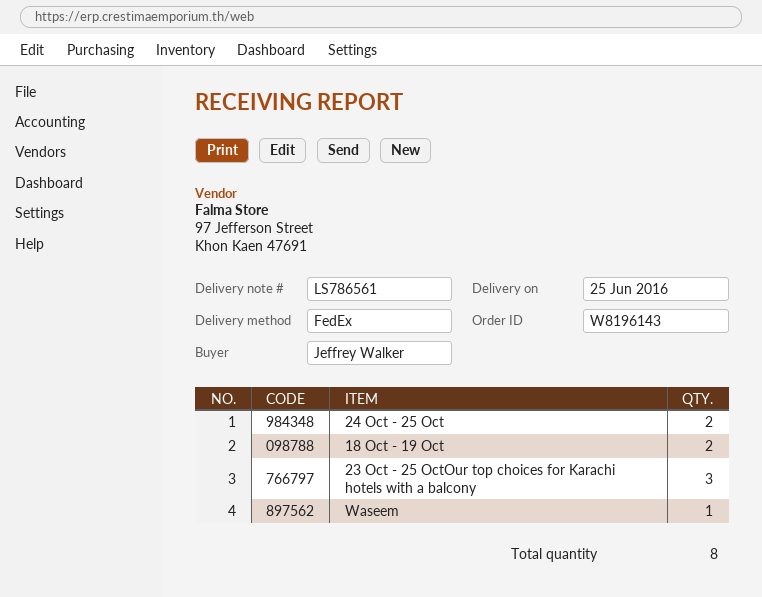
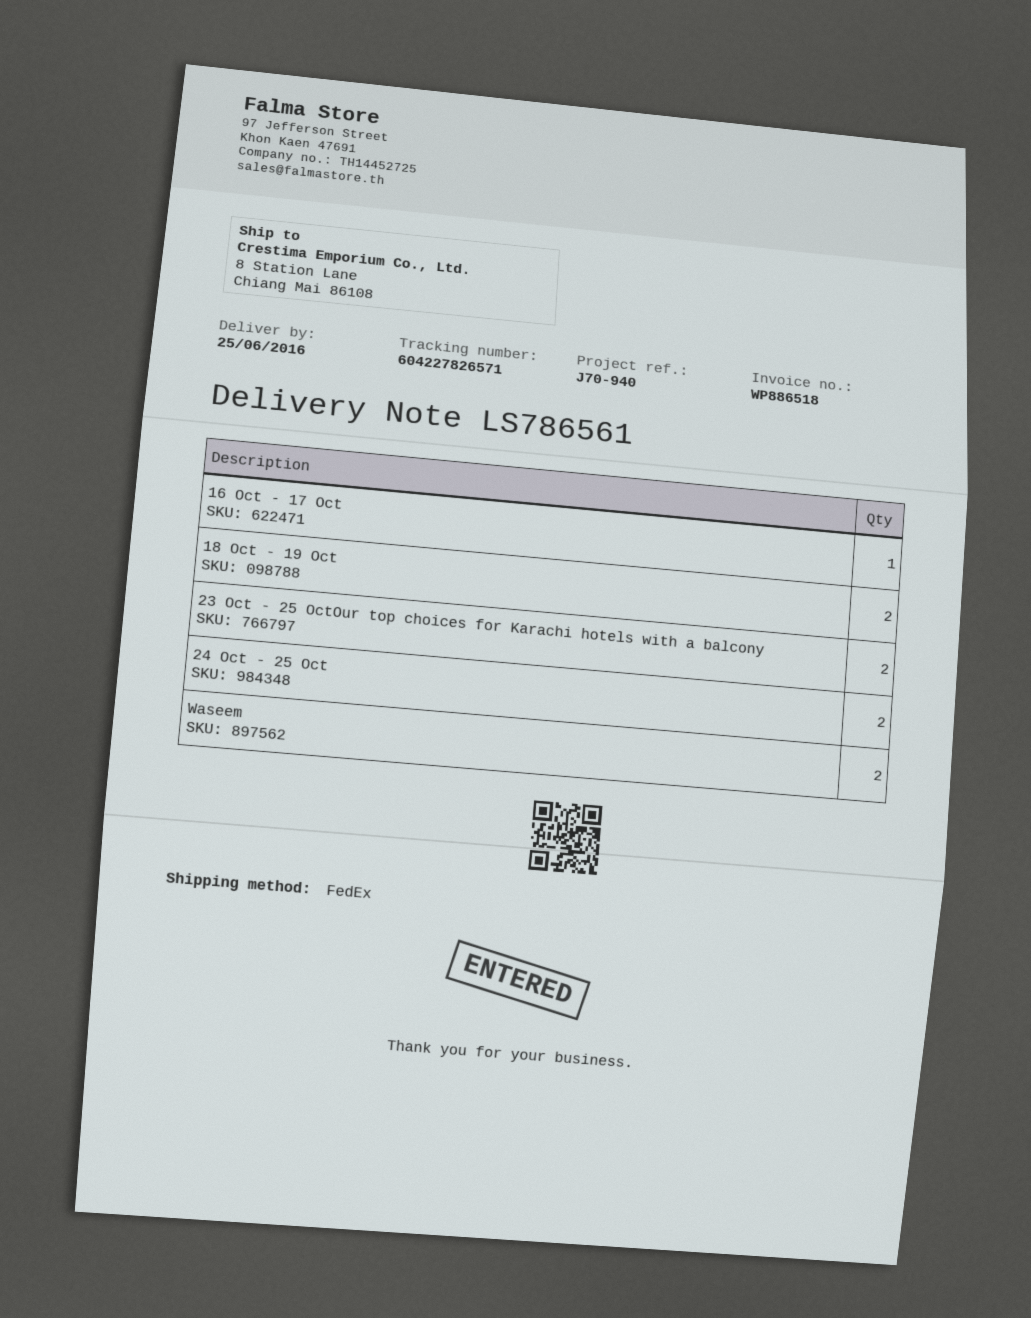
23 Oct - 25 OctOur top choices for Karachi hotels with a balcony: 3 -> 2
Waseem: 1 -> 2
16 Oct - 17 Oct: none -> 1

